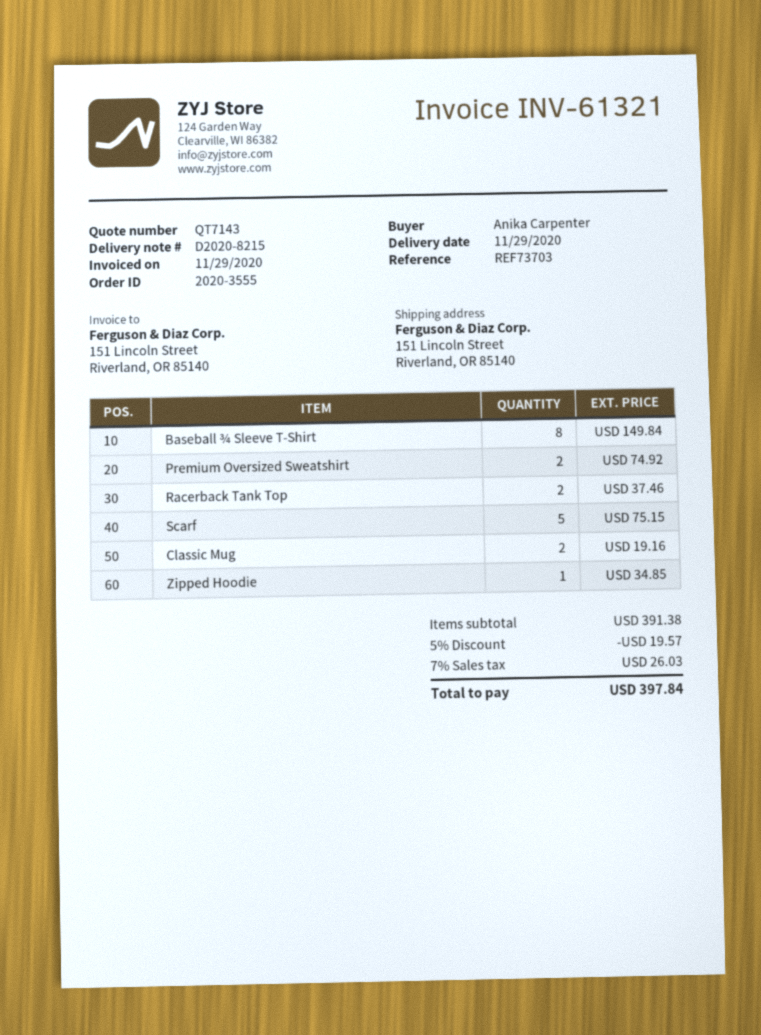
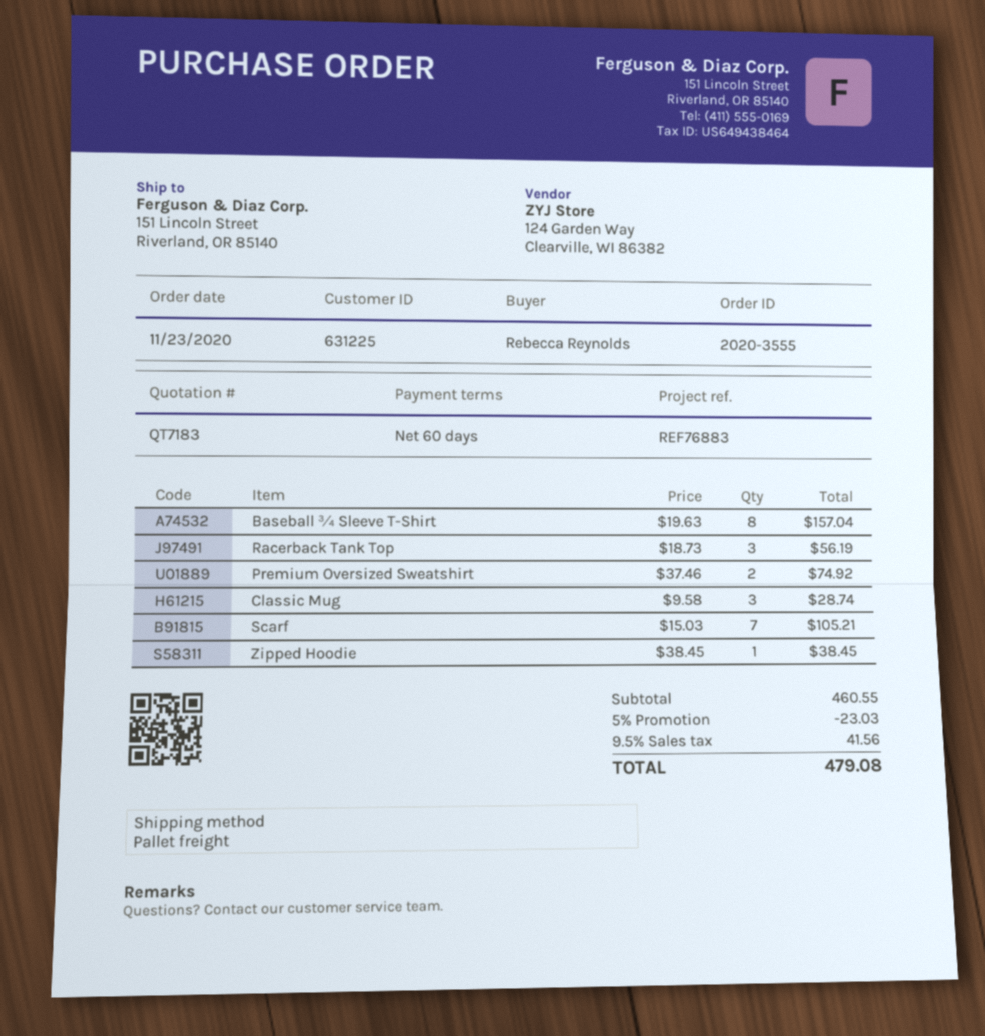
quote number: QT7143 -> QT7183
reference: REF73703 -> REF76883
ordered by: Anika Carpenter -> Rebecca Reynolds
Baseball ¾ Sleeve T-Shirt: 8 for 149.84 -> 8 for 157.04
Racerback Tank Top: 2 for 37.46 -> 3 for 56.19
Scarf: 5 for 75.15 -> 7 for 105.21
Classic Mug: 2 for 19.16 -> 3 for 28.74
Zipped Hoodie: 1 for 34.85 -> 1 for 38.45
subtotal: 391.38 -> 460.55
discount: 5% = 19.57 -> 5% = 23.03
tax: 7% = 26.03 -> 9.5% = 41.56
total: 397.84 -> 479.08

